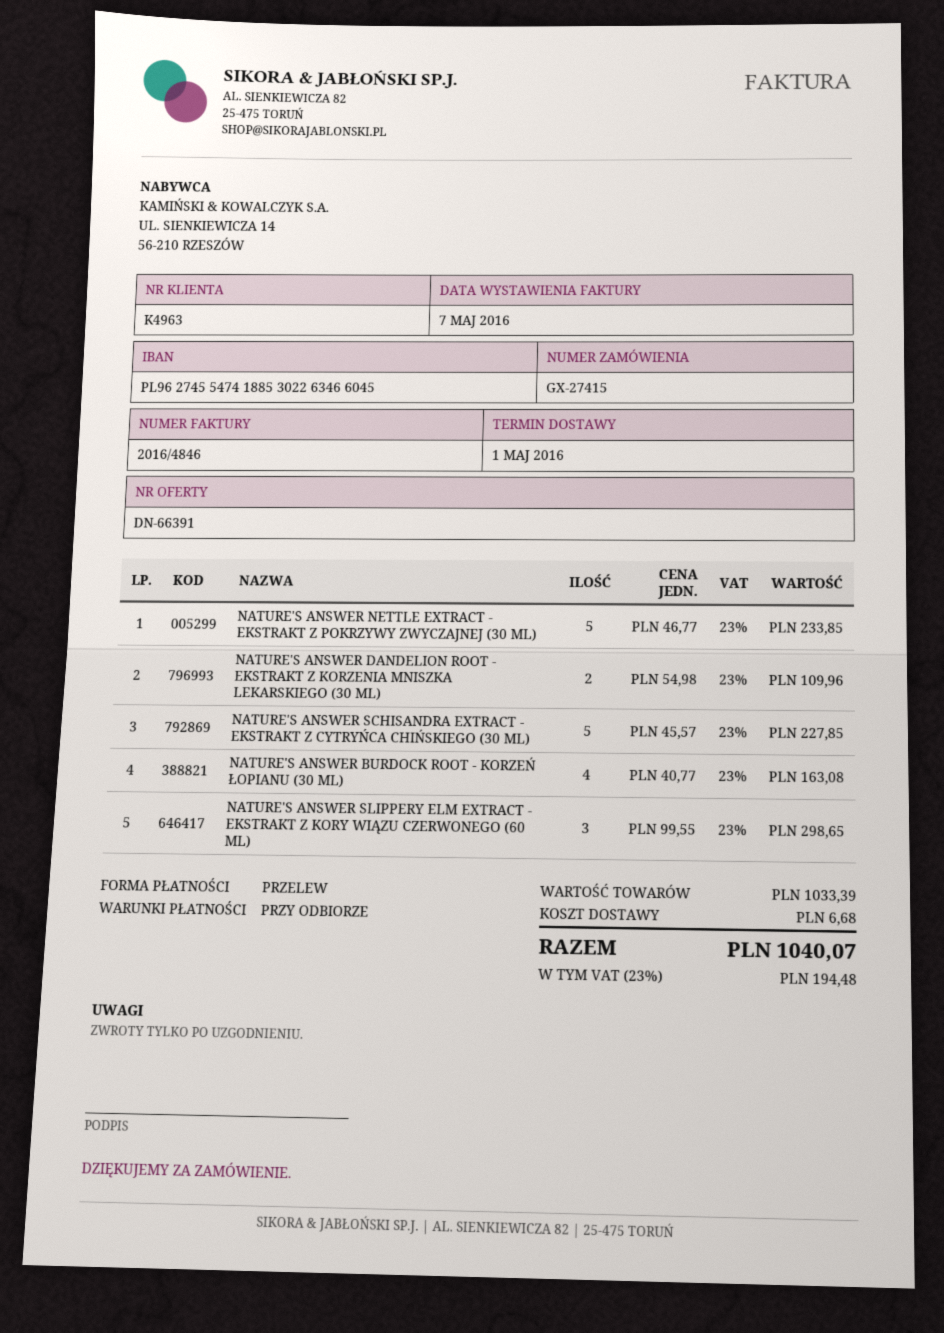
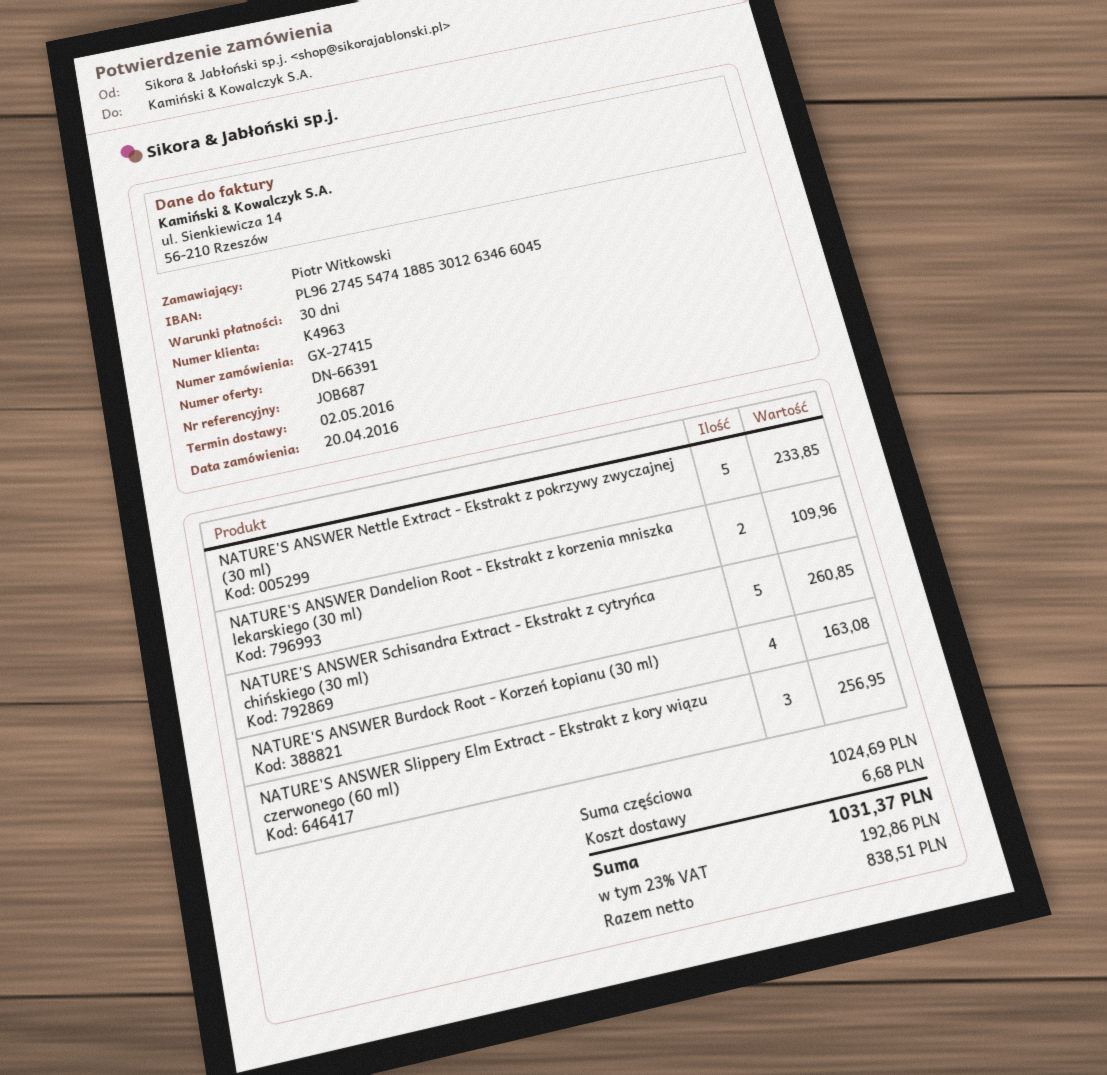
delivery date: 2016-05-01 -> 2016-05-02
payment terms: on receipt -> 30 days
bank account: PL96274554741885302263466045 -> PL96274554741885301263466045
NATURE'S ANSWER SCHISANDRA EXTRACT - EKSTRAKT Z CYTRYŃCA CHIŃSKIEGO (30 ML): 5 for 227.85 -> 5 for 260.85
NATURE'S ANSWER SLIPPERY ELM EXTRACT - EKSTRAKT Z KORY WIĄZU CZERWONEGO (60 ML): 3 for 298.65 -> 3 for 256.95
subtotal: 1033.39 -> 1024.69
tax: 23% = 194.48 -> 23% = 192.86
total: 1040.07 -> 1031.37

